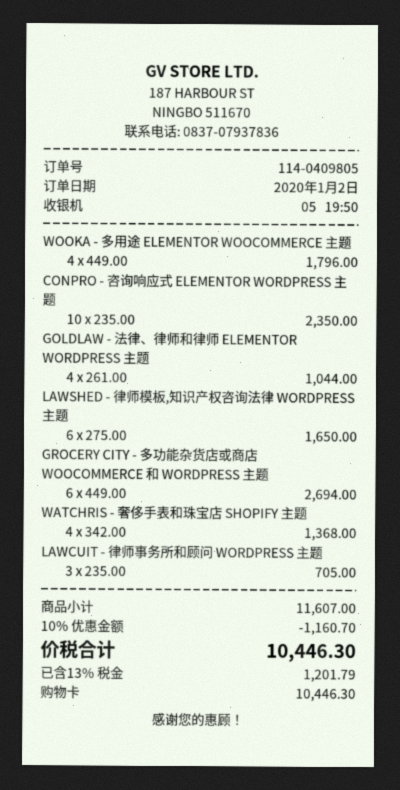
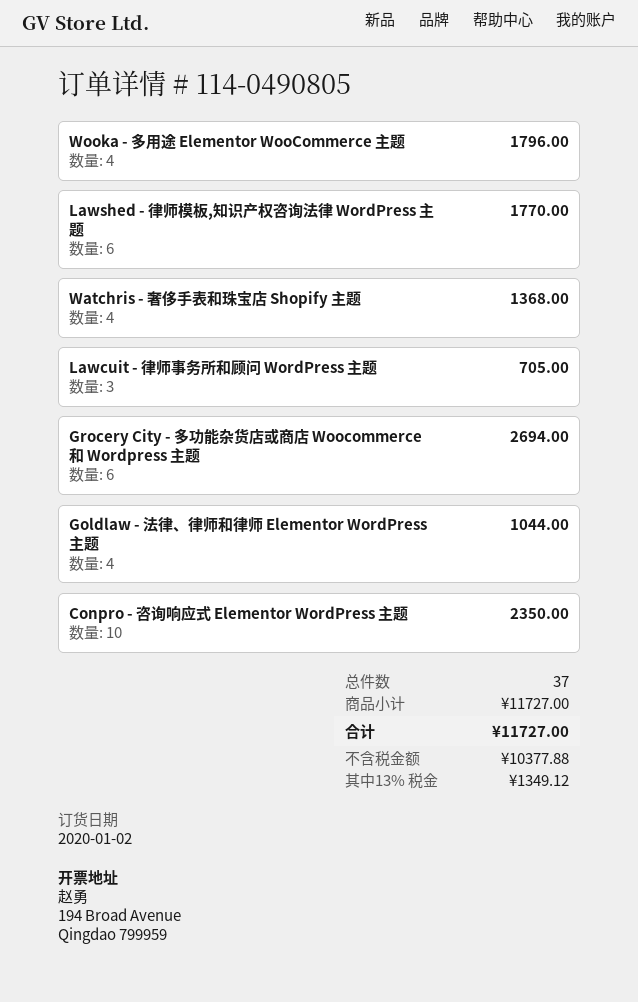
order number: 114-0409805 -> 114-0490805
LAWSHED - 律师模板,知识产权咨询法律 WORDPRESS 主题: 6 for 1650.00 -> 6 for 1770.00
subtotal: 11607.00 -> 11727.00
discount: 10% = 1160.70 -> none
tax: 13% = 1201.79 -> 13% = 1349.12
total: 10446.30 -> 11727.00

